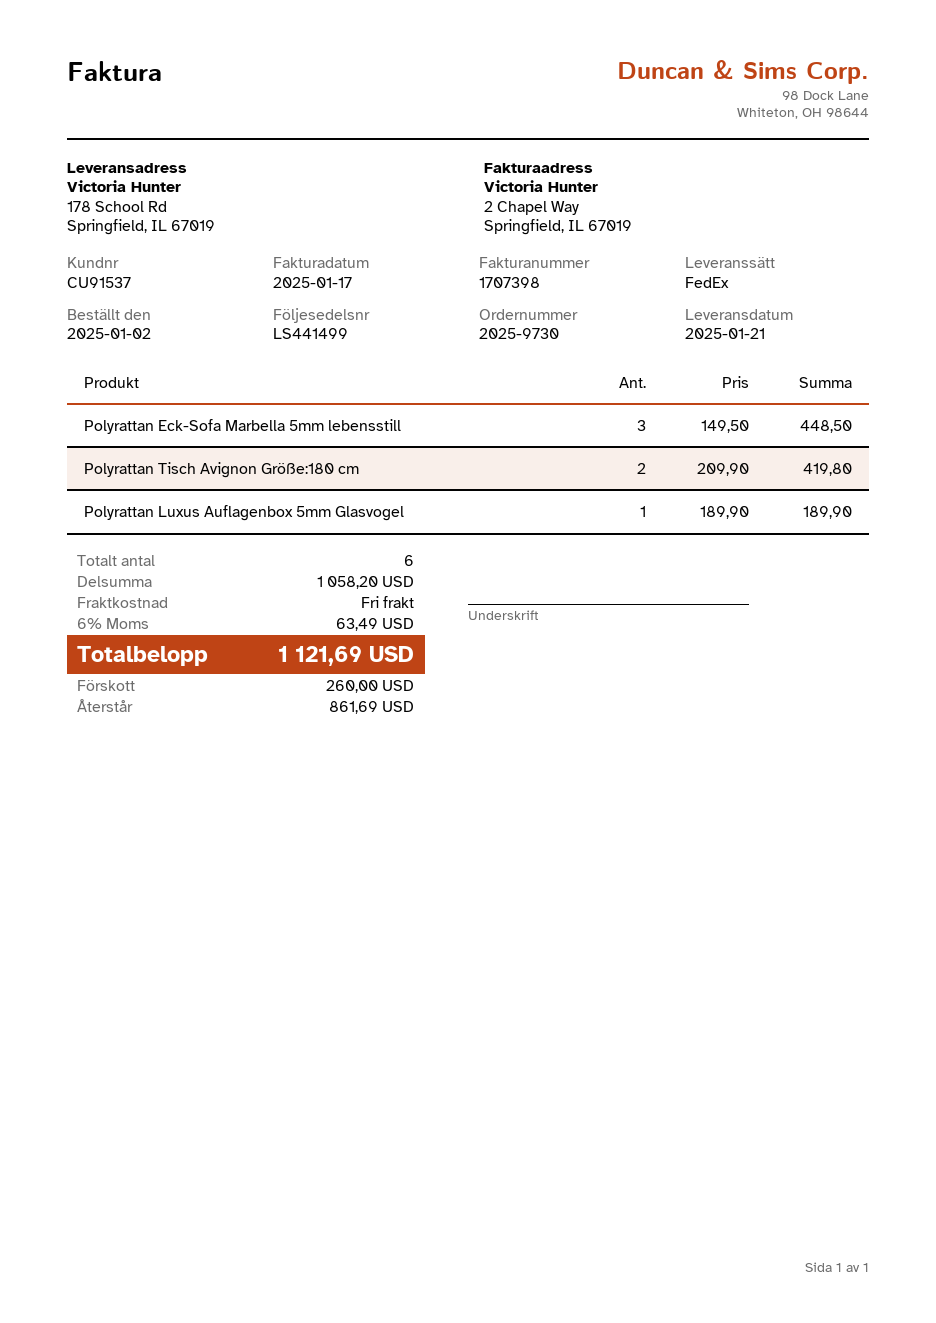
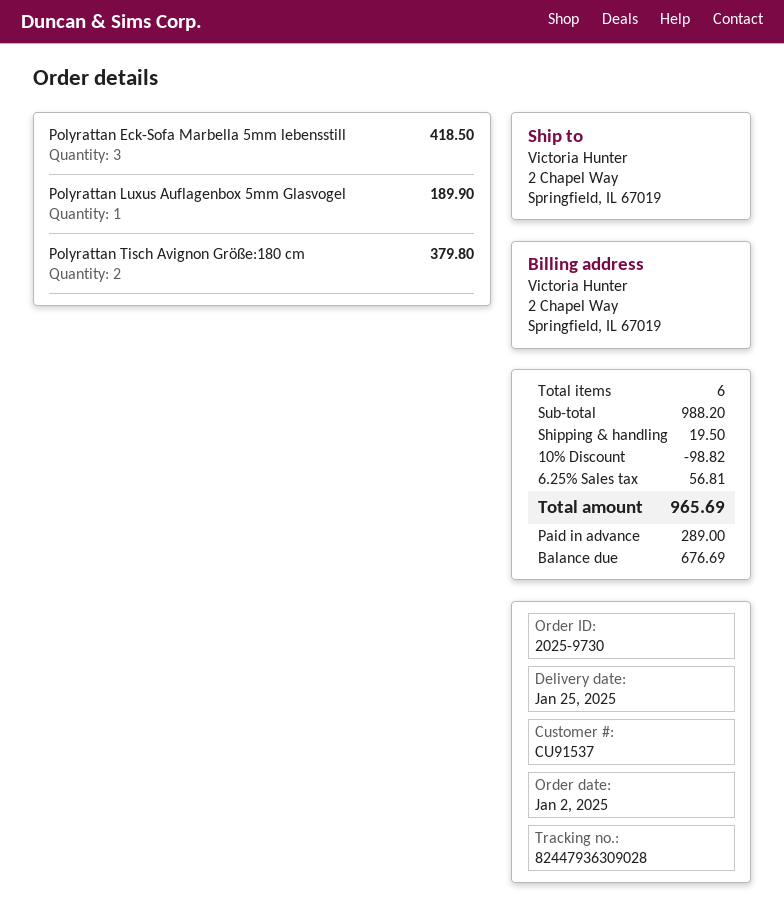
delivery date: 2025-01-21 -> 2025-01-25
ship to: 178 School Rd, Springfield, IL 67019 -> 2 Chapel Way, Springfield, IL 67019
Polyrattan Eck-Sofa Marbella 5mm lebensstill: 3 for 448.50 -> 3 for 418.50
Polyrattan Tisch Avignon Größe:180 cm: 2 for 419.80 -> 2 for 379.80
subtotal: 1058.20 -> 988.20
discount: none -> 10% = 98.82
shipping: 0.00 -> 19.50
tax: 6% = 63.49 -> 6.25% = 56.81
total: 1121.69 -> 965.69
deposit: 260.00 -> 289.00
balance: 861.69 -> 676.69

